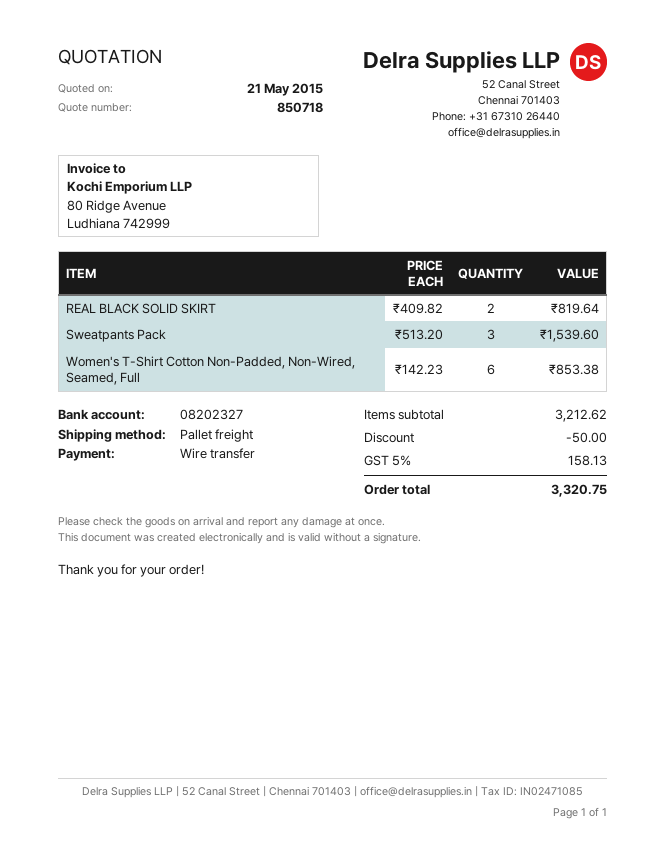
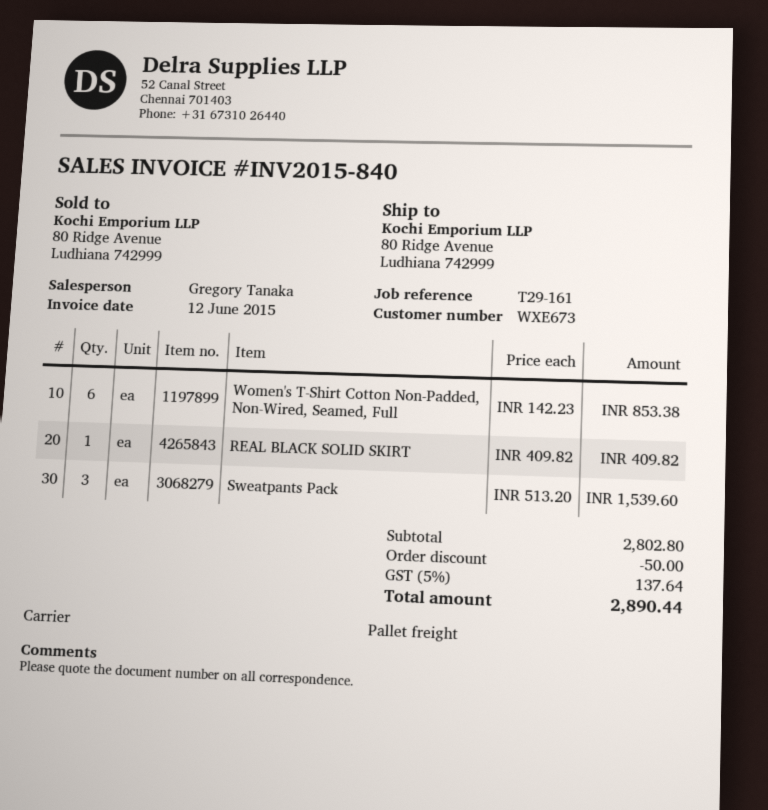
REAL BLACK SOLID SKIRT: 2 x 409.82 = 819.64 -> 1 x 409.82 = 409.82
subtotal: 3212.62 -> 2802.80
tax: 5% = 158.13 -> 5% = 137.64
total: 3320.75 -> 2890.44

